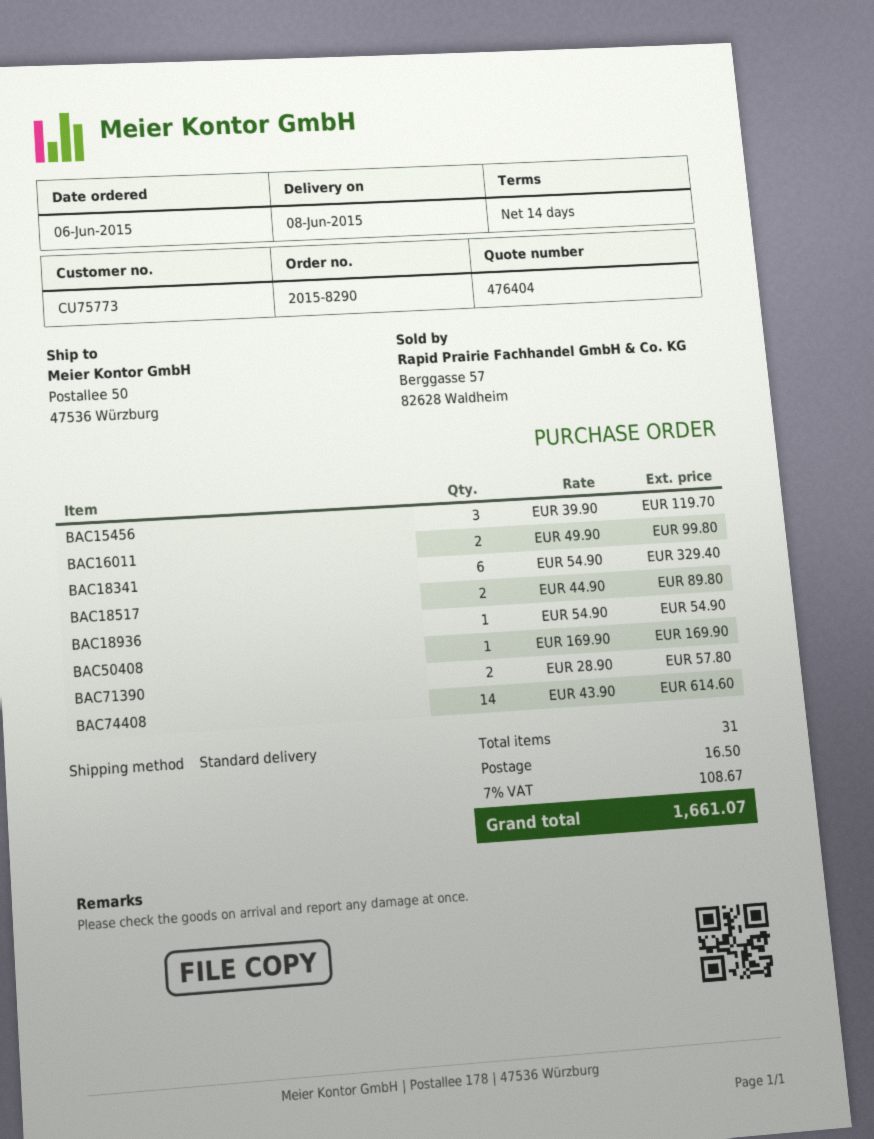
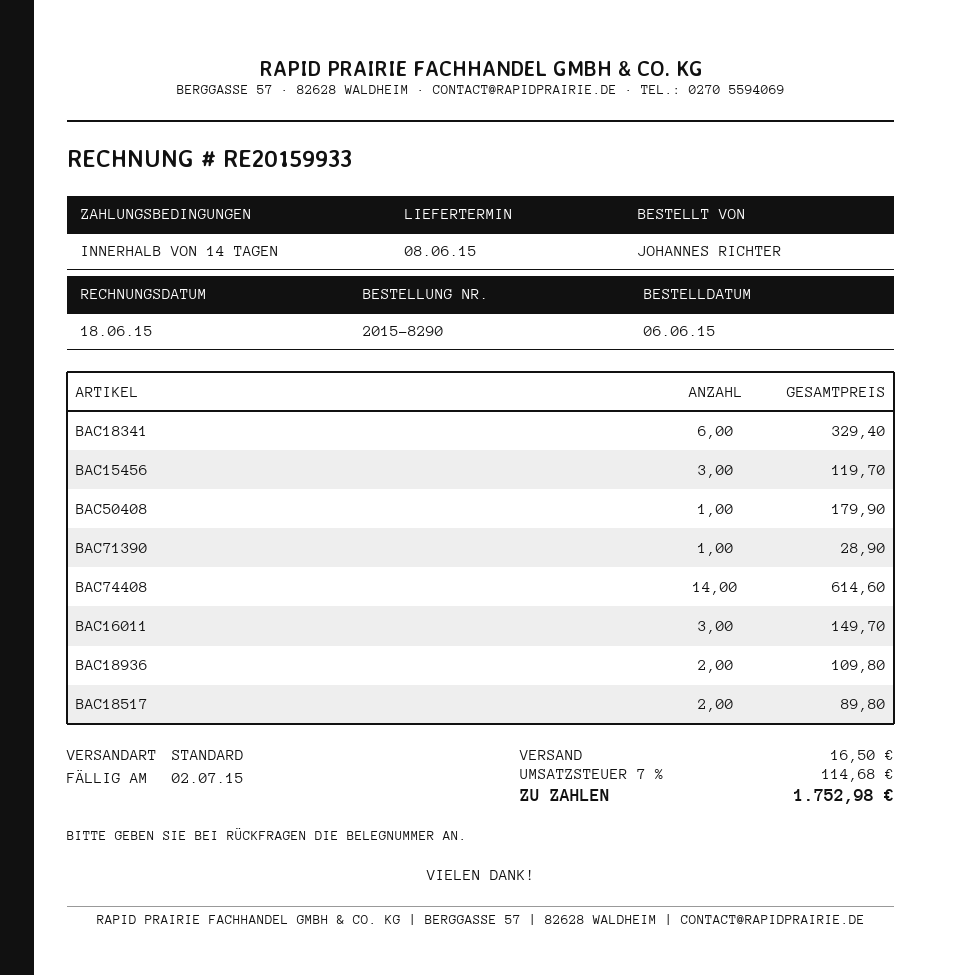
BAC16011: 2 for 99.80 -> 3 for 149.70
BAC18936: 1 for 54.90 -> 2 for 109.80
BAC50408: 1 for 169.90 -> 1 for 179.90
BAC71390: 2 for 57.80 -> 1 for 28.90
tax: 7% = 108.67 -> 7% = 114.68
total: 1661.07 -> 1752.98

